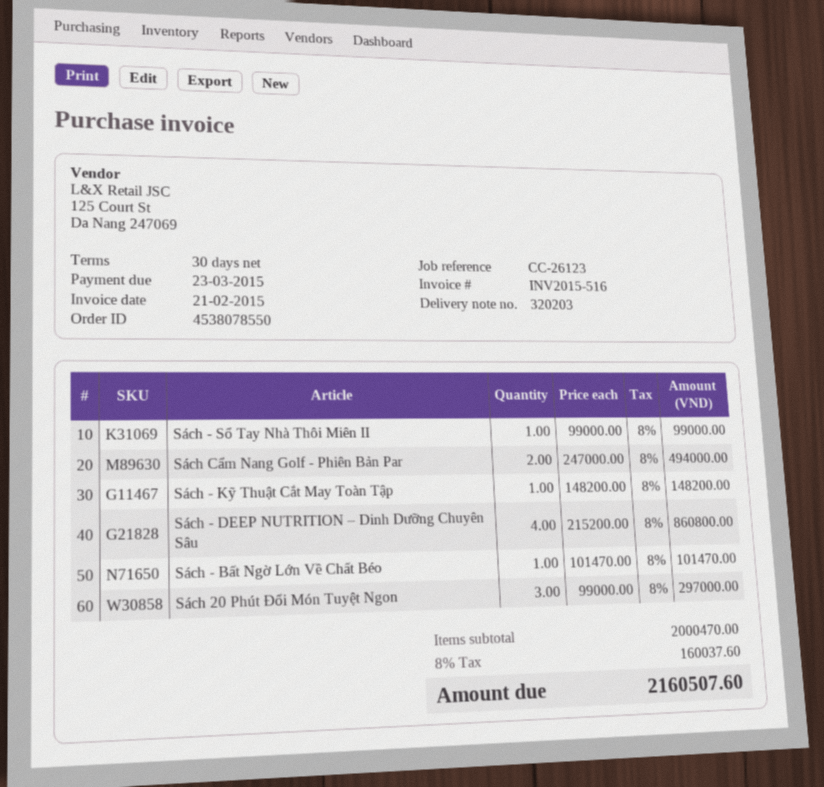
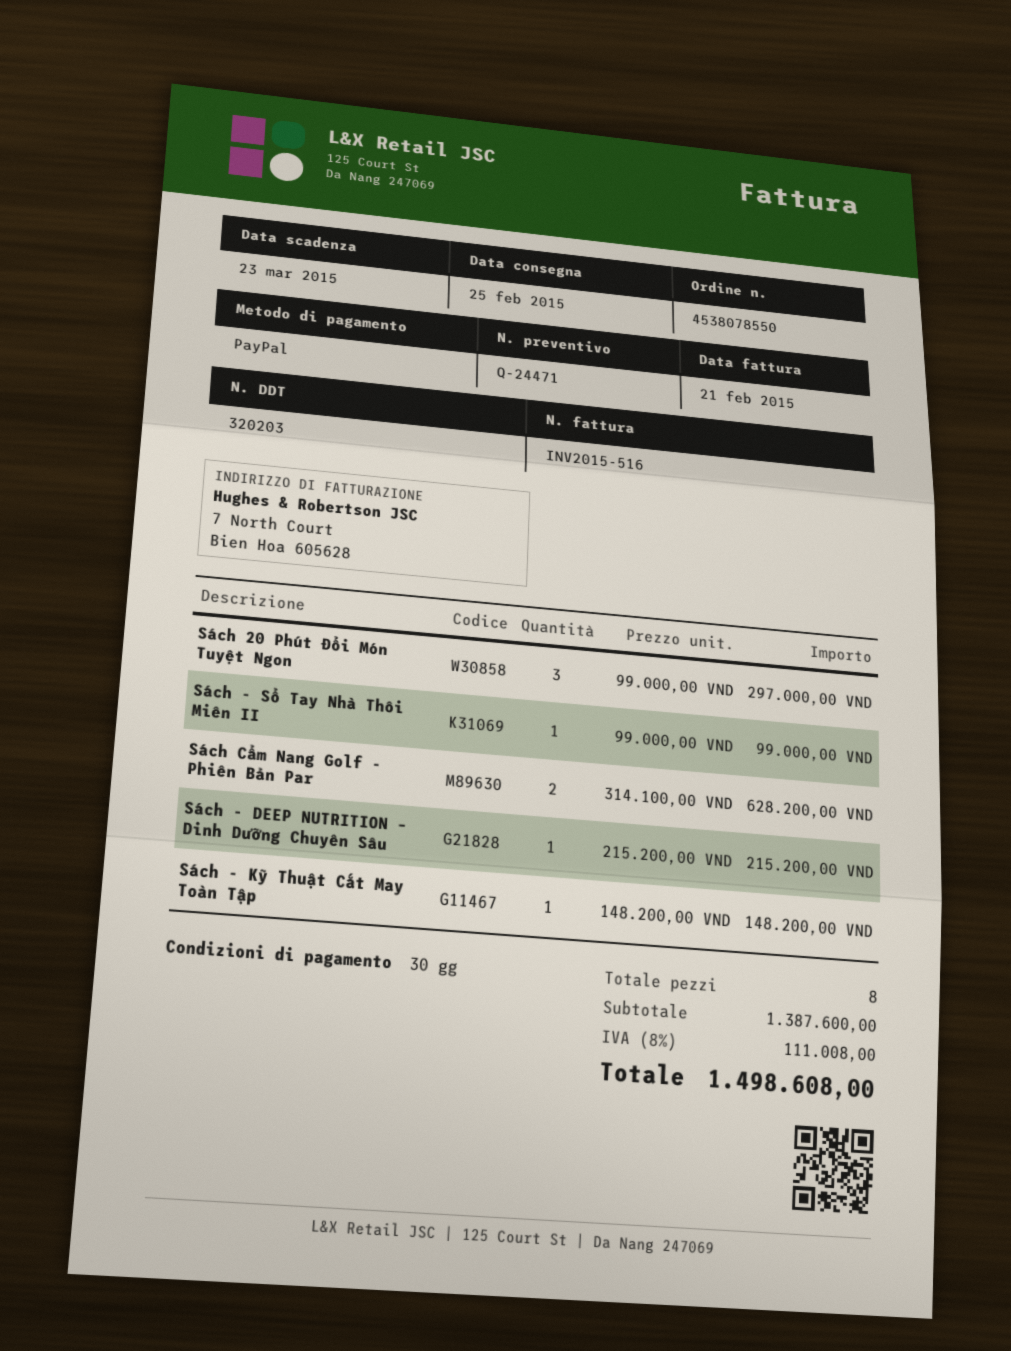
Sách Cẩm Nang Golf - Phiên Bản Par: 2 x 247000.00 = 494000.00 -> 2 x 314100.00 = 628200.00
Sách - DEEP NUTRITION – Dinh Dưỡng Chuyên Sâu: 4 x 215200.00 = 860800.00 -> 1 x 215200.00 = 215200.00
Sách - Bất Ngờ Lớn Về Chất Béo: 1 x 101470.00 = 101470.00 -> none
subtotal: 2000470.00 -> 1387600.00
tax: 8% = 160037.60 -> 8% = 111008.00
total: 2160507.60 -> 1498608.00

